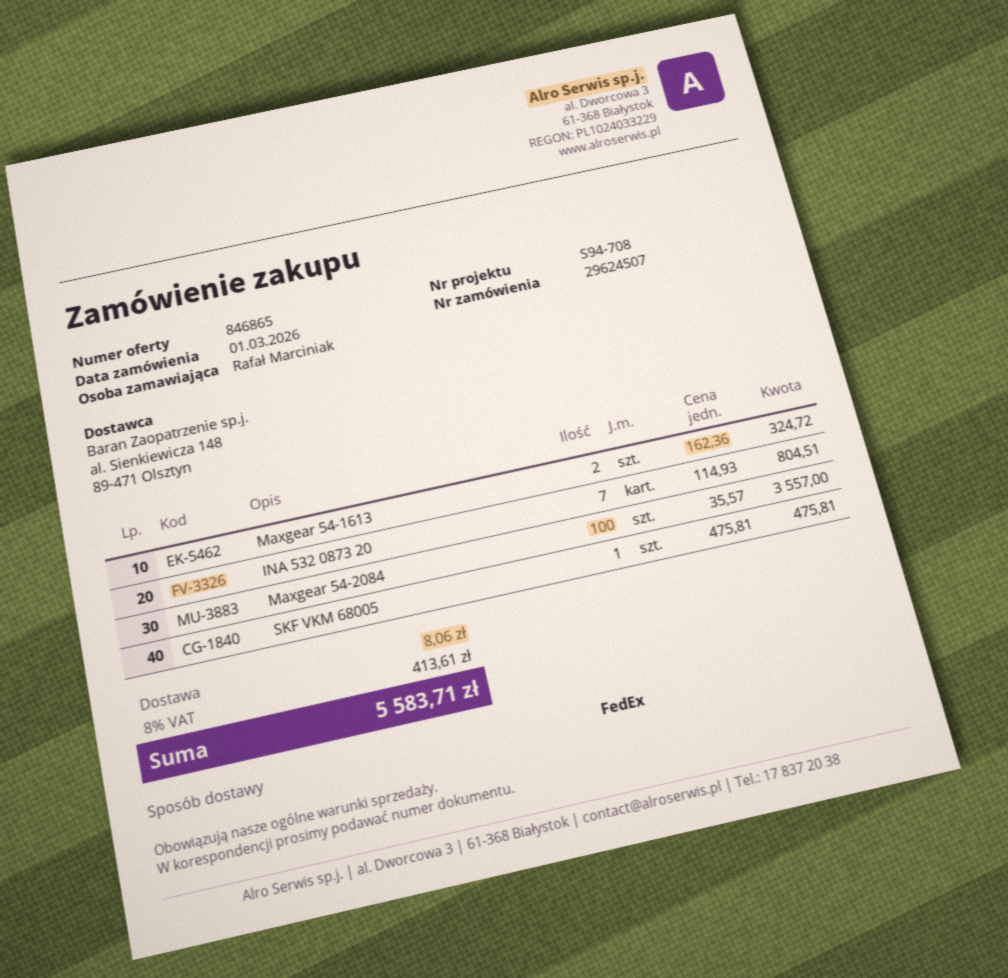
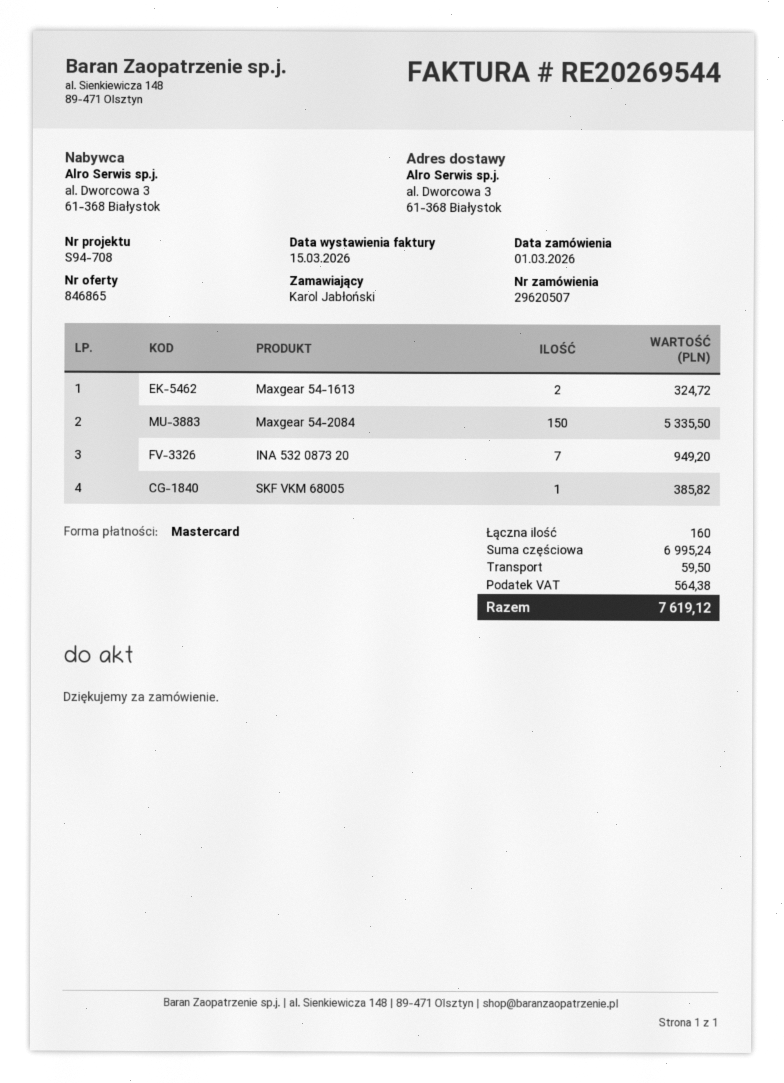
order number: 29624507 -> 29620507
ordered by: Rafał Marciniak -> Karol Jabłoński
INA 532 0873 20: 7 for 804.51 -> 7 for 949.20
Maxgear 54-2084: 100 for 3557.00 -> 150 for 5335.50
SKF VKM 68005: 1 for 475.81 -> 1 for 385.82
shipping: 8.06 -> 59.50
tax: 413.61 -> 564.38
total: 5583.71 -> 7619.12

